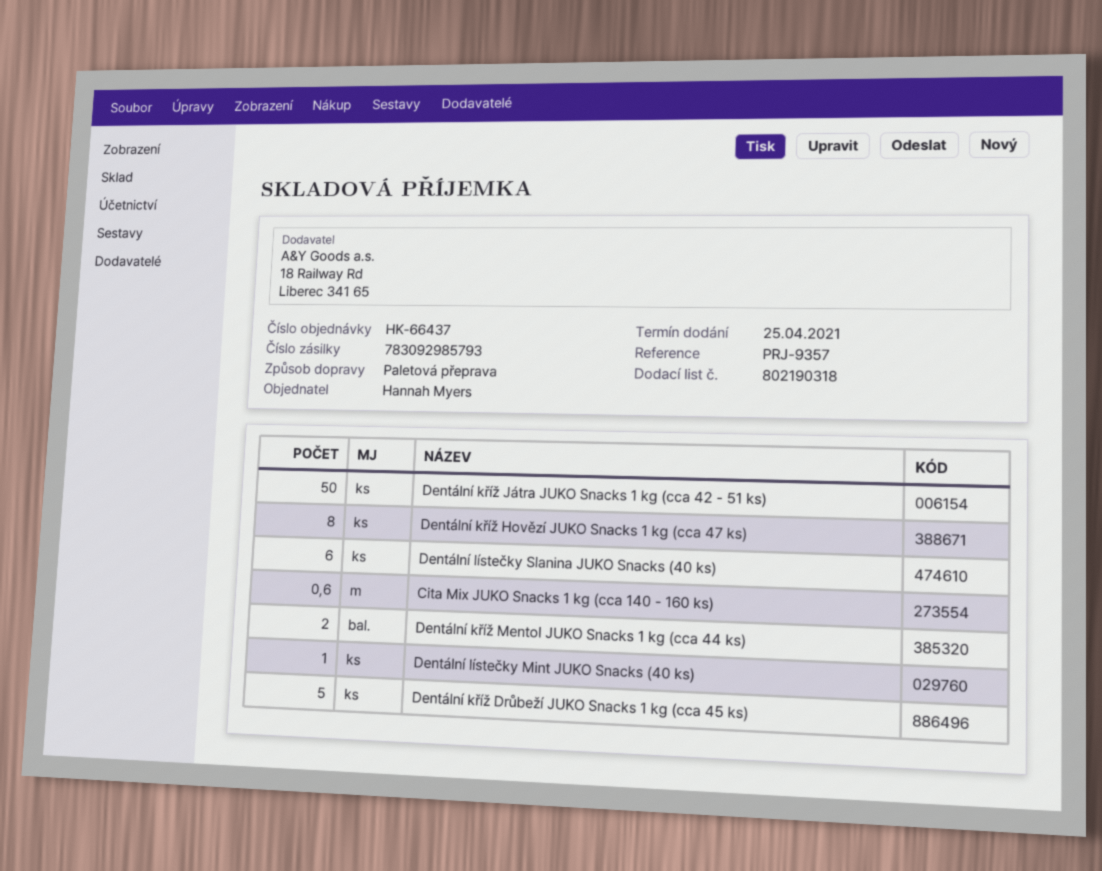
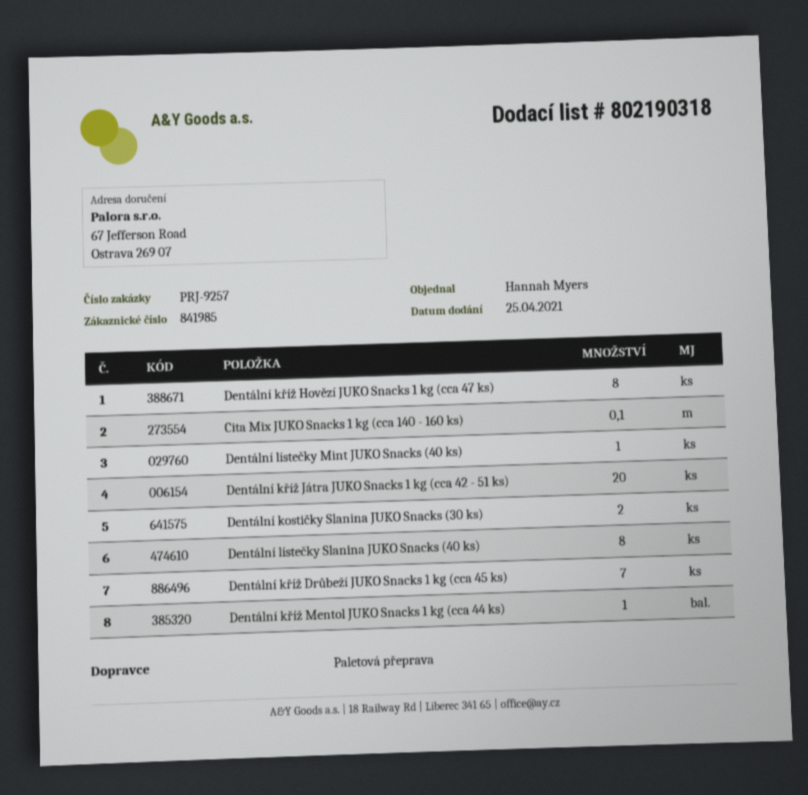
reference: PRJ-9357 -> PRJ-9257
Dentální kříž Játra JUKO Snacks 1 kg (cca 42 - 51 ks): 50 -> 20
Dentální lístečky Slanina JUKO Snacks (40 ks): 6 -> 8
Cita Mix JUKO Snacks 1 kg (cca 140 - 160 ks): 0.6 -> 0.1
Dentální kříž Mentol JUKO Snacks 1 kg (cca 44 ks): 2 -> 1
Dentální kříž Drůbeží JUKO Snacks 1 kg (cca 45 ks): 5 -> 7
Dentální kostičky Slanina JUKO Snacks (30 ks): none -> 2

